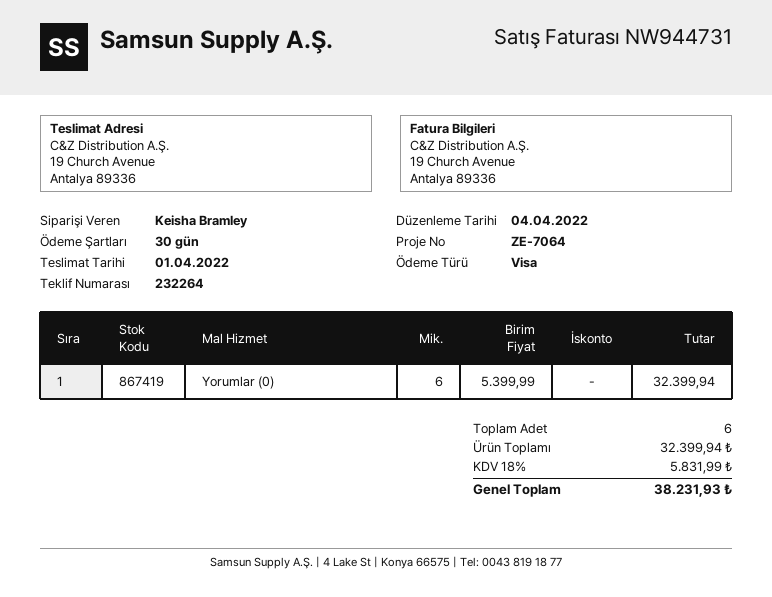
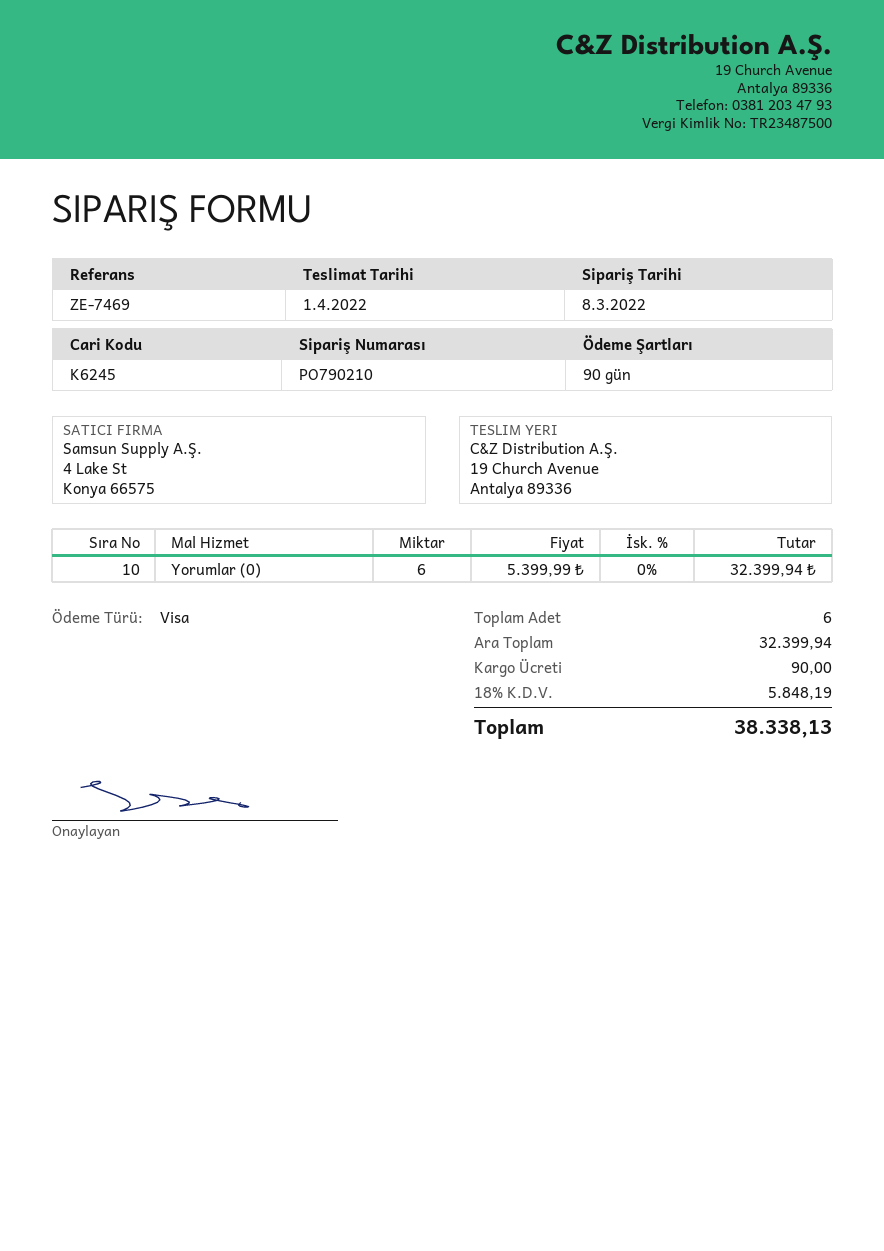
payment terms: 30 days -> 90 days
reference: ZE-7064 -> ZE-7469
shipping: none -> 90.00
tax: 18% = 5831.99 -> 18% = 5848.19
total: 38231.93 -> 38338.13

